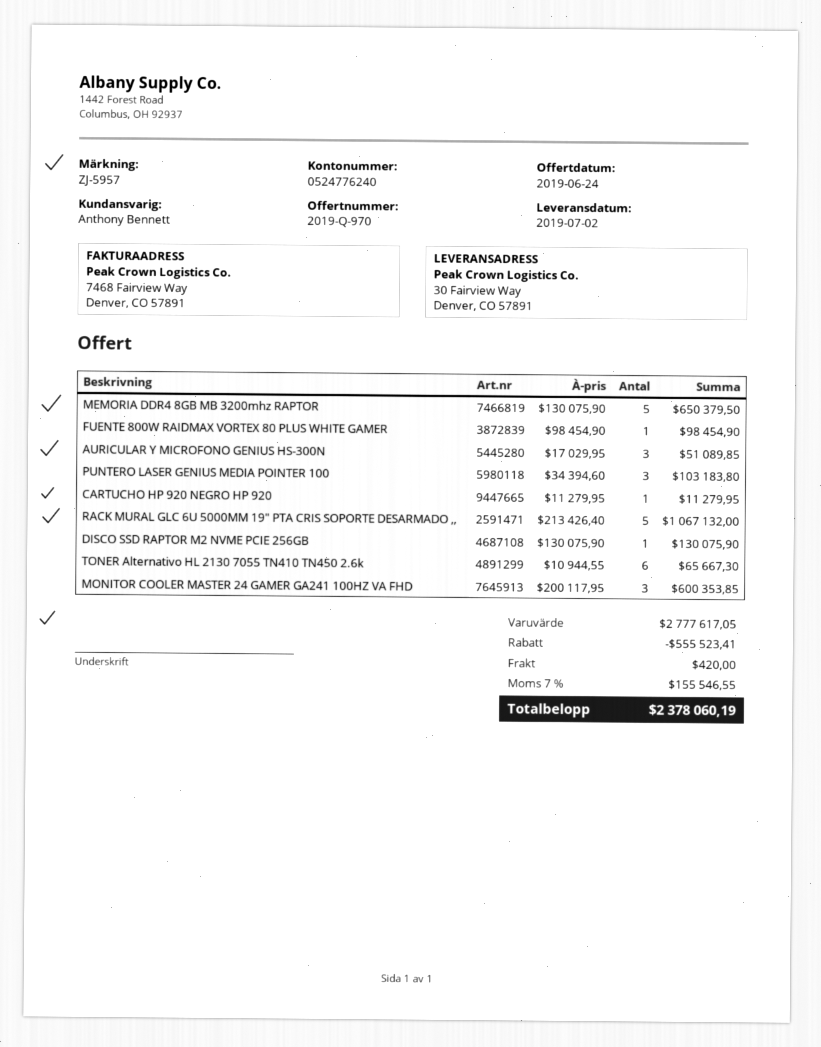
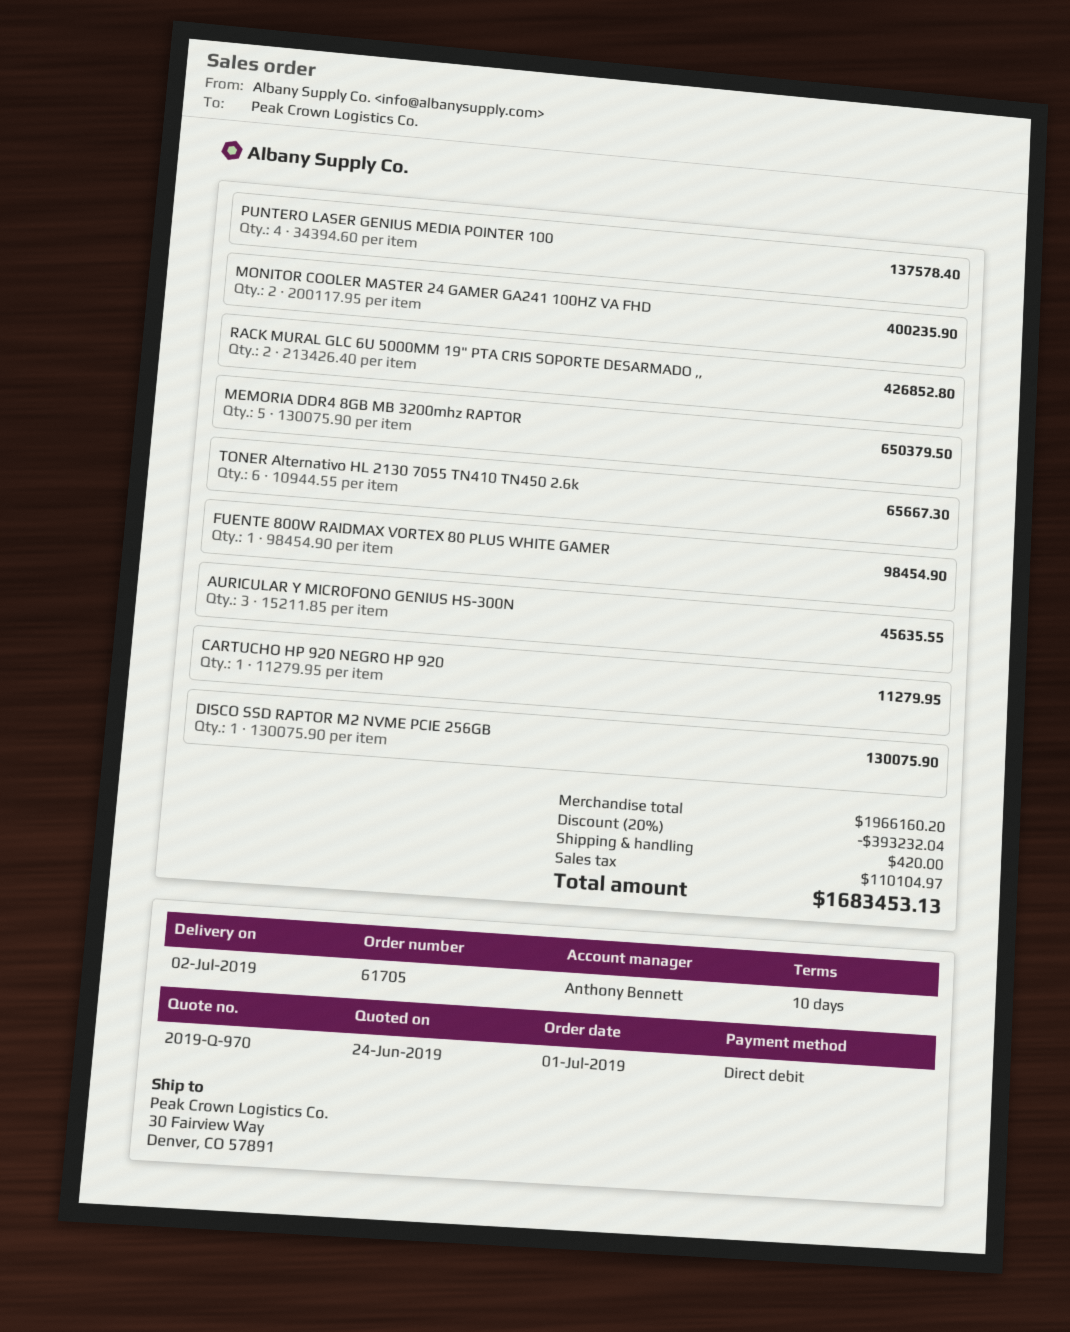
AURICULAR Y MICROFONO GENIUS HS-300N: 3 x 17029.95 = 51089.85 -> 3 x 15211.85 = 45635.55
PUNTERO LASER GENIUS MEDIA POINTER 100: 3 x 34394.60 = 103183.80 -> 4 x 34394.60 = 137578.40
RACK MURAL GLC 6U 5000MM 19" PTA CRIS SOPORTE DESARMADO ,,: 5 x 213426.40 = 1067132.00 -> 2 x 213426.40 = 426852.80
MONITOR COOLER MASTER 24 GAMER GA241 100HZ VA FHD: 3 x 200117.95 = 600353.85 -> 2 x 200117.95 = 400235.90
subtotal: 2777617.05 -> 1966160.20
discount: 555523.41 -> 393232.04
tax: 155546.55 -> 110104.97
total: 2378060.19 -> 1683453.13

